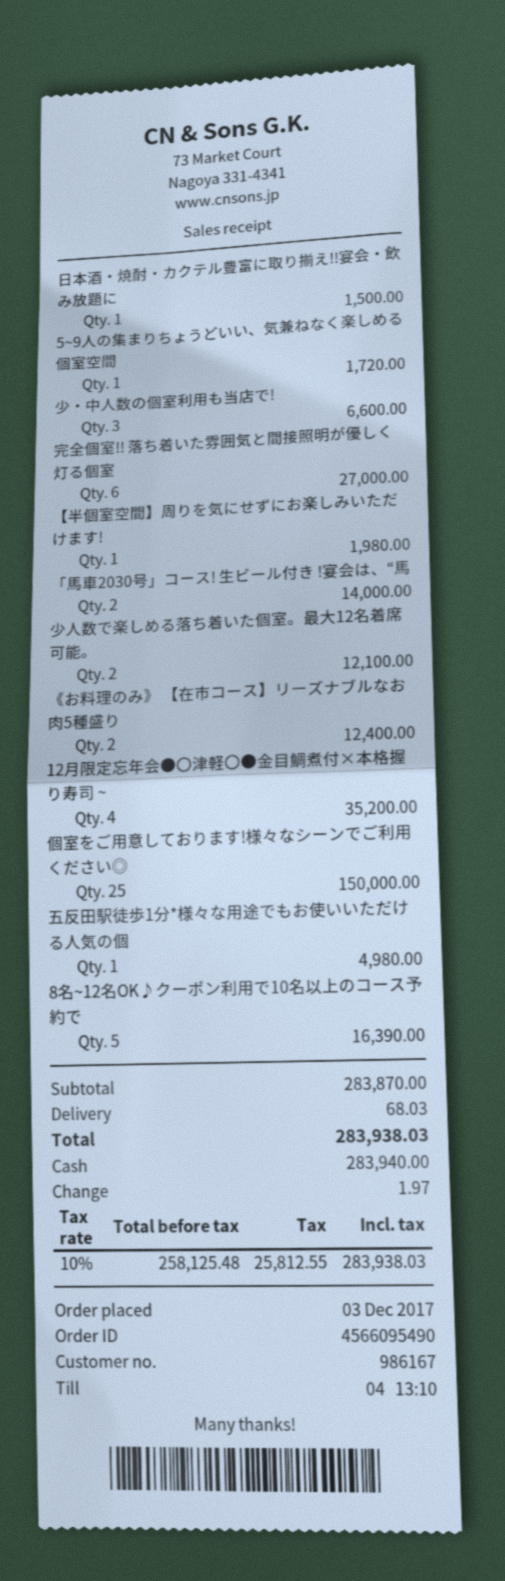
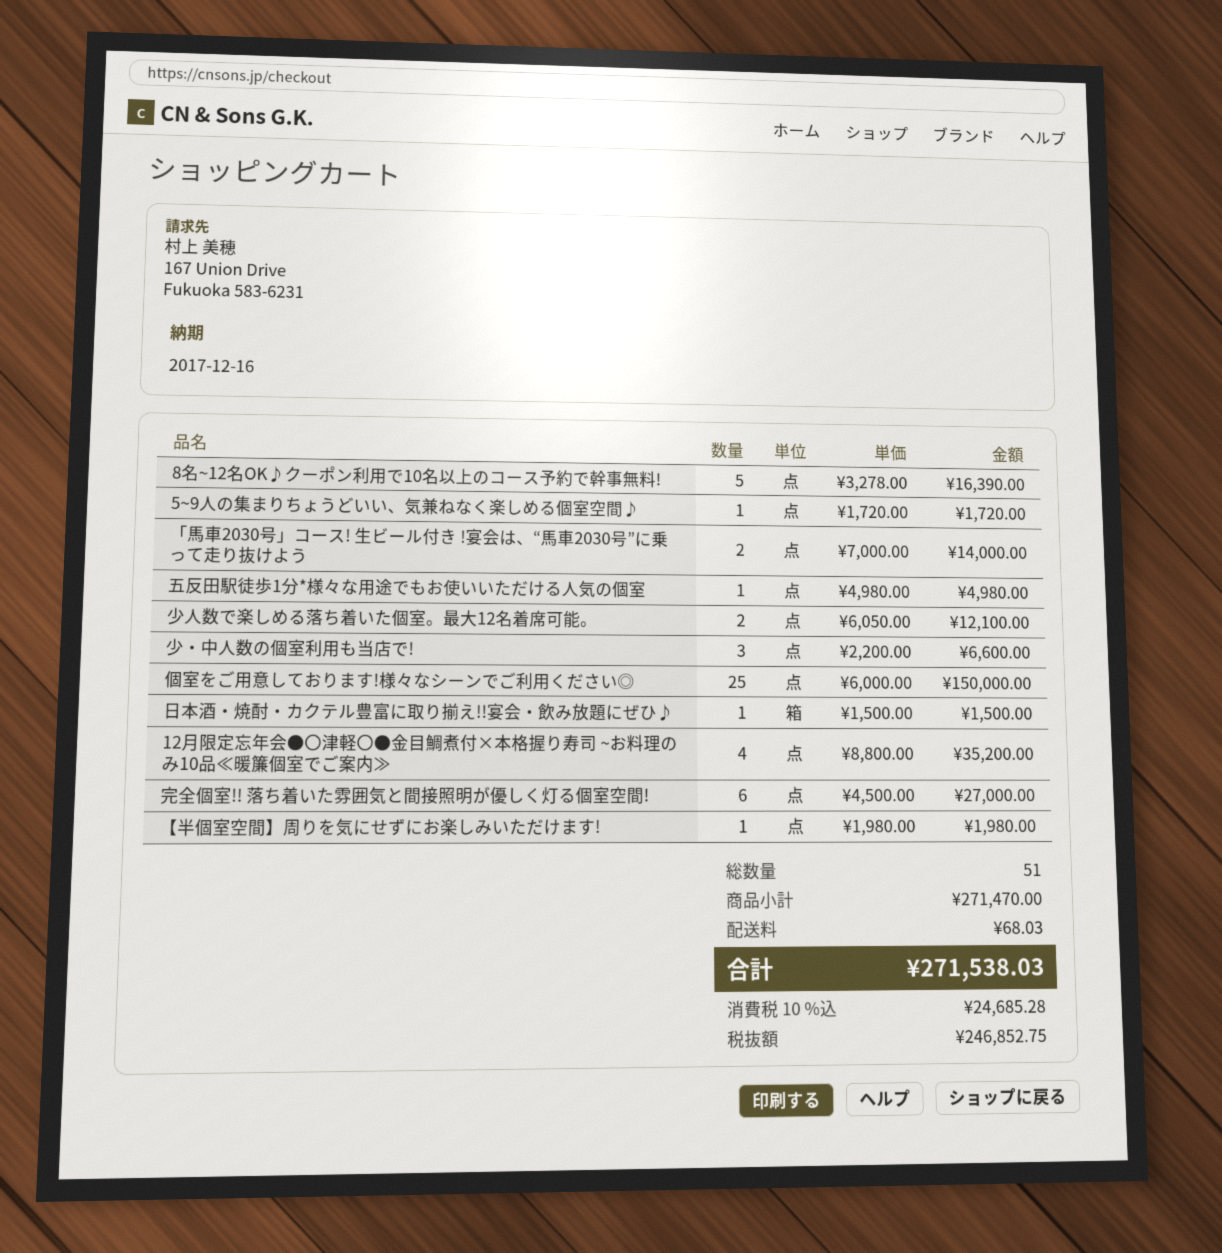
《お料理のみ》 【在市コース】リーズナブルなお肉5種盛り: 2 for 12400.00 -> none
subtotal: 283870.00 -> 271470.00
net: 258125.48 -> 246852.75
tax: 10% = 25812.55 -> 10% = 24685.28
total: 283938.03 -> 271538.03

